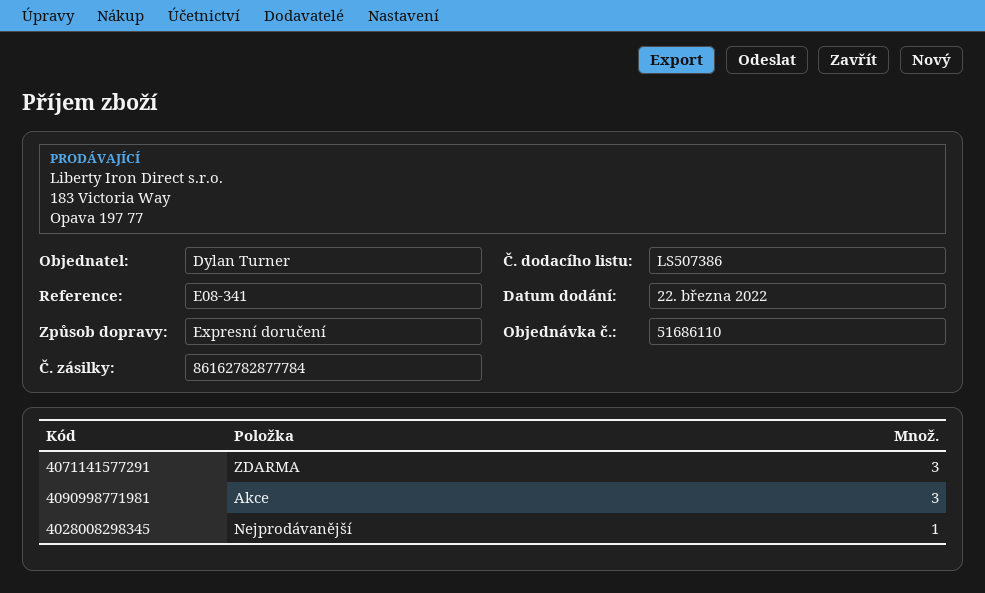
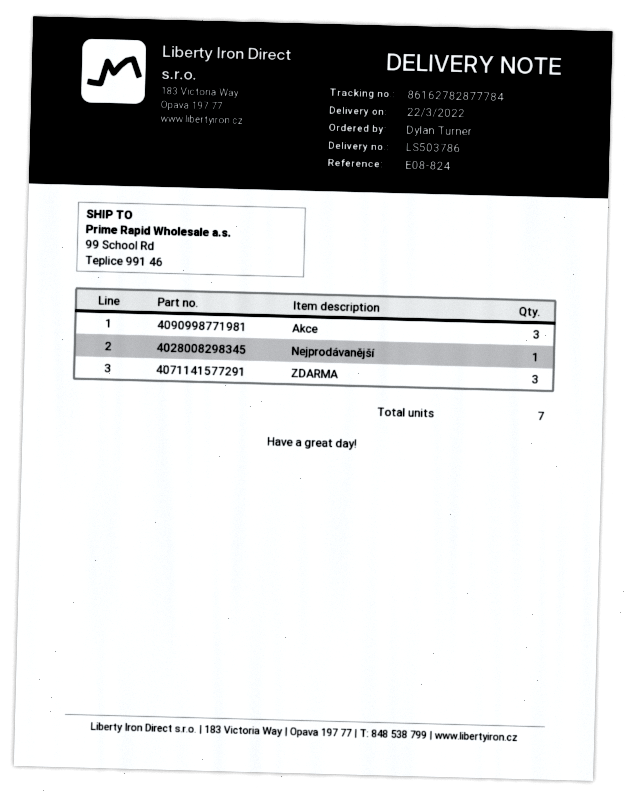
delivery note number: LS507386 -> LS503786
reference: E08-341 -> E08-824

